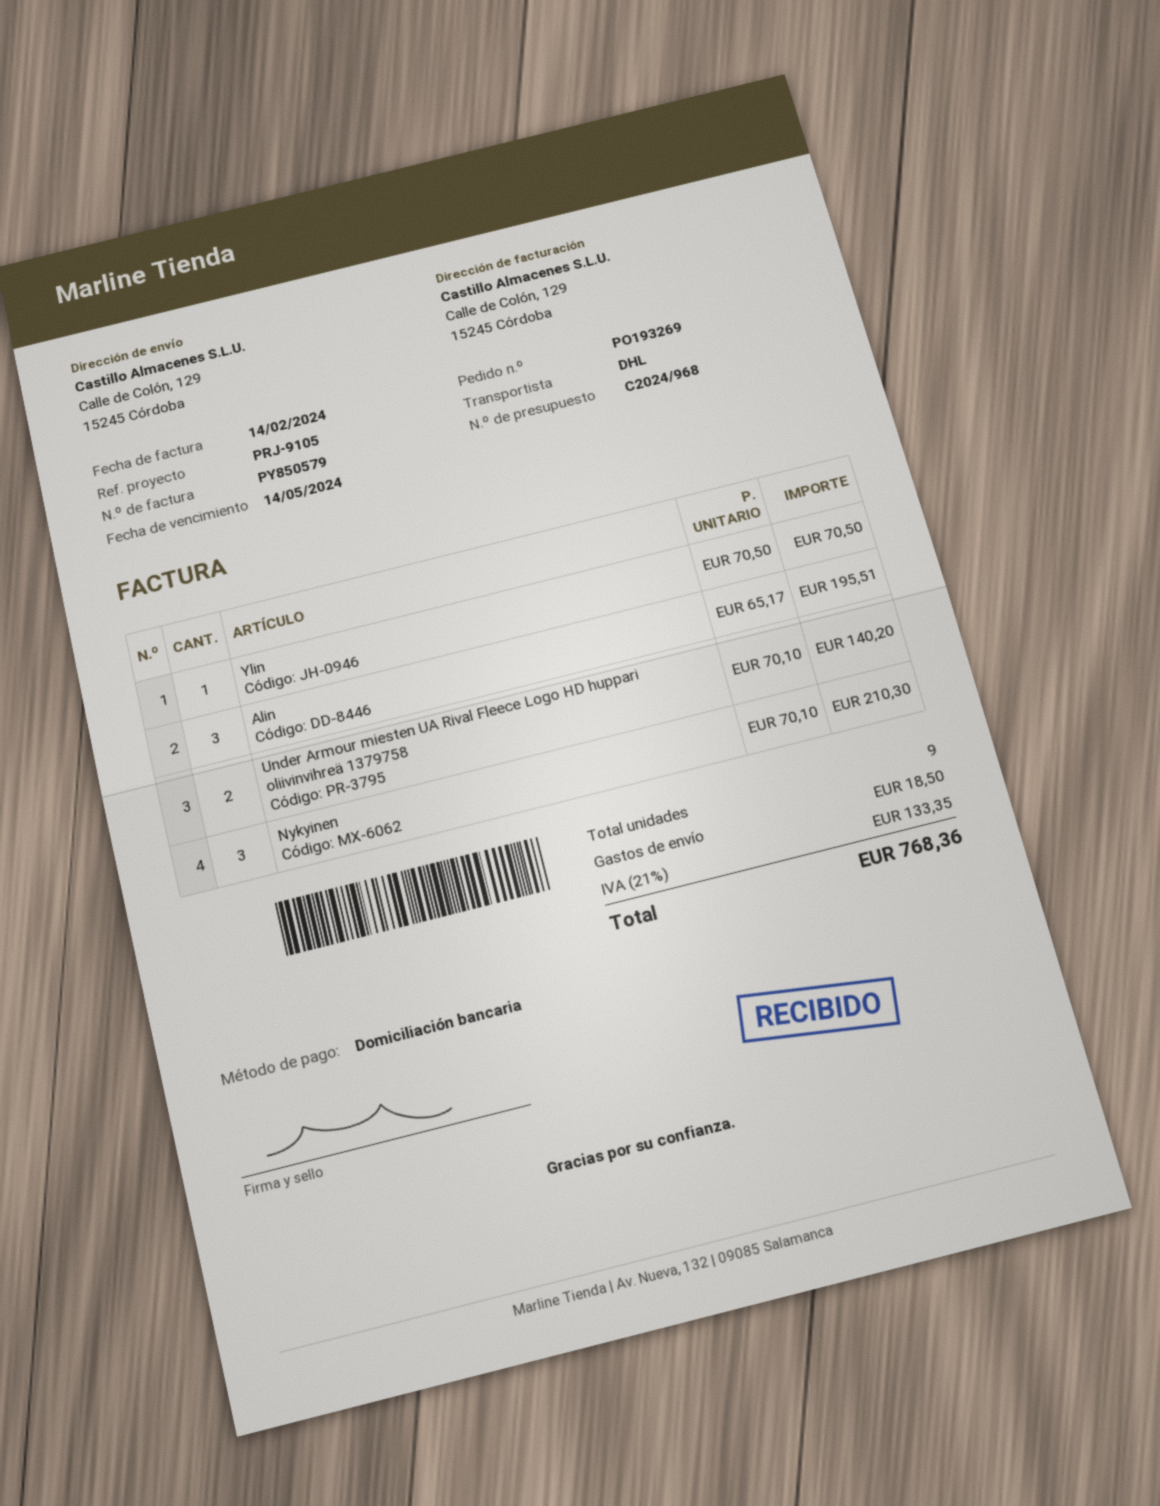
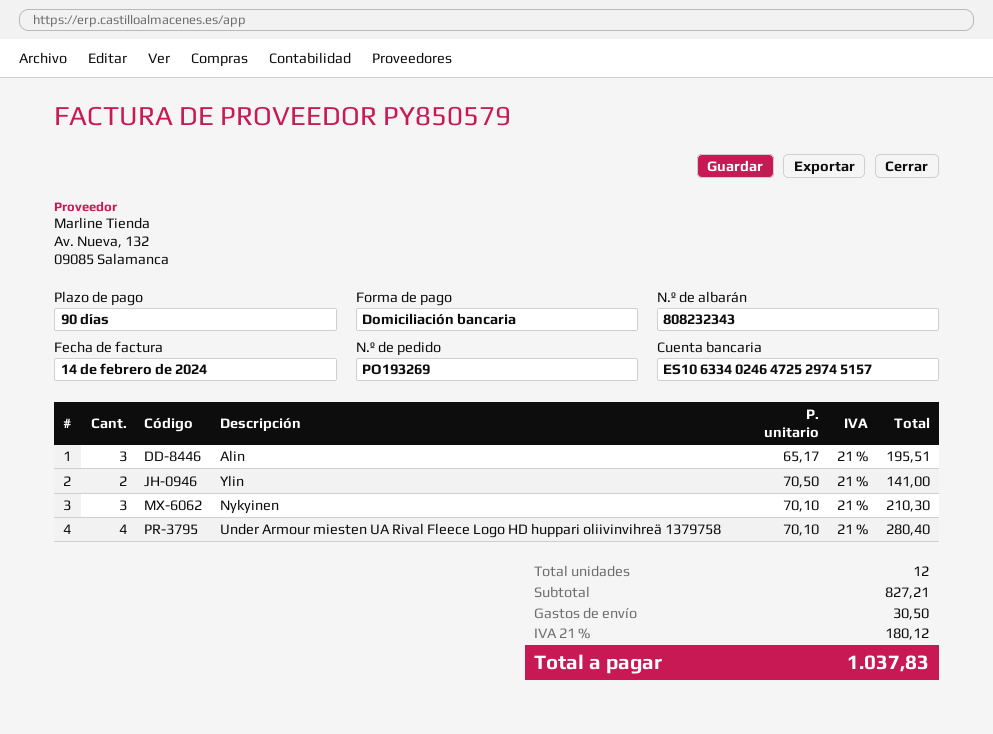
Ylin: 1 x 70.50 = 70.50 -> 2 x 70.50 = 141.00
Under Armour miesten UA Rival Fleece Logo HD huppari oliivinvihreä 1379758: 2 x 70.10 = 140.20 -> 4 x 70.10 = 280.40
total quantity: 9 -> 12
shipping: 18.50 -> 30.50
tax: 21% = 133.35 -> 21% = 180.12
total: 768.36 -> 1037.83

